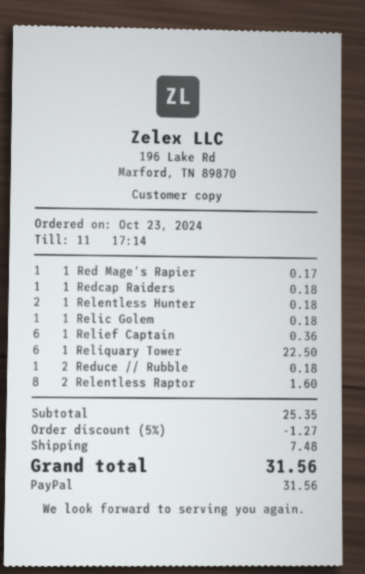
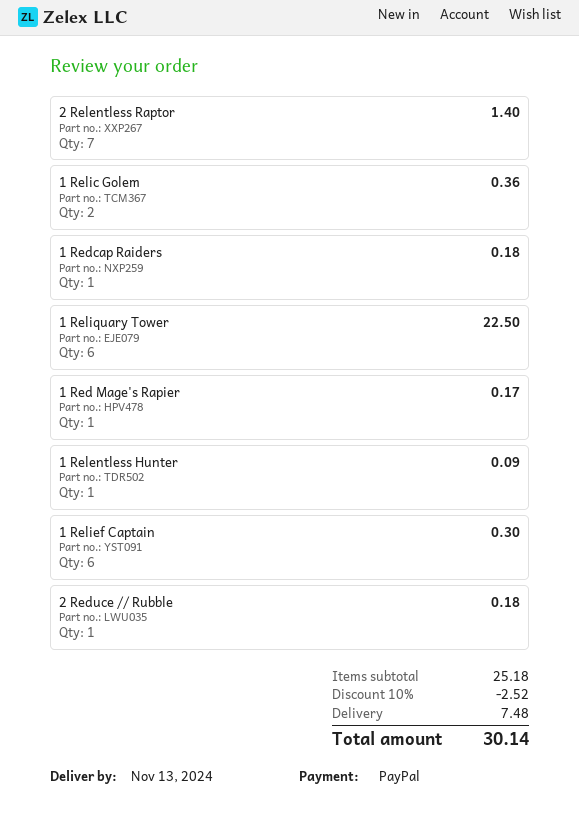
1 Relentless Hunter: 2 for 0.18 -> 1 for 0.09
1 Relic Golem: 1 for 0.18 -> 2 for 0.36
1 Relief Captain: 6 for 0.36 -> 6 for 0.30
2 Relentless Raptor: 8 for 1.60 -> 7 for 1.40
subtotal: 25.35 -> 25.18
discount: 5% = 1.27 -> 10% = 2.52
total: 31.56 -> 30.14

